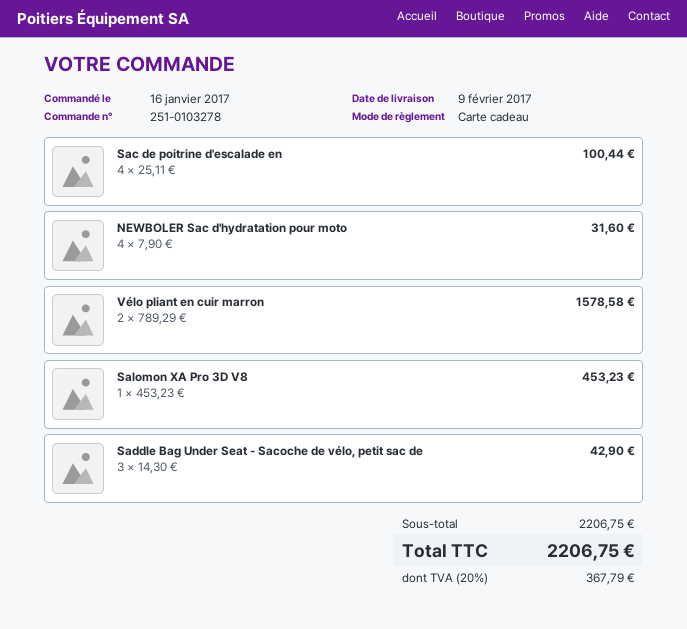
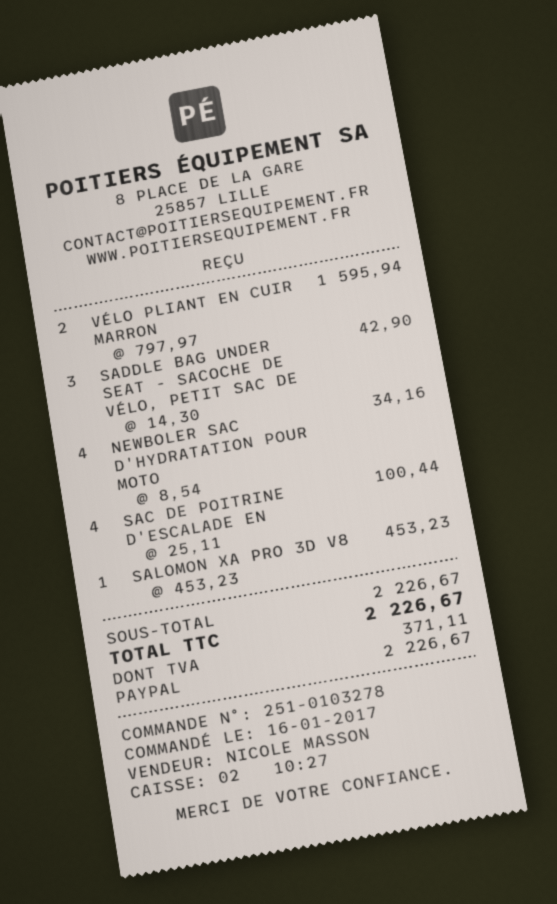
payment method: gift card -> PayPal
NEWBOLER Sac d'hydratation pour moto: 4 x 7.90 = 31.60 -> 4 x 8.54 = 34.16
Vélo pliant en cuir marron: 2 x 789.29 = 1578.58 -> 2 x 797.97 = 1595.94
subtotal: 2206.75 -> 2226.67
tax: 367.79 -> 371.11
total: 2206.75 -> 2226.67

